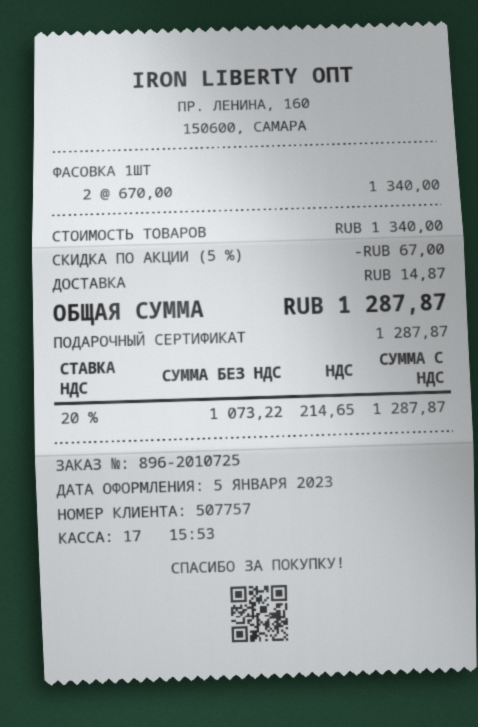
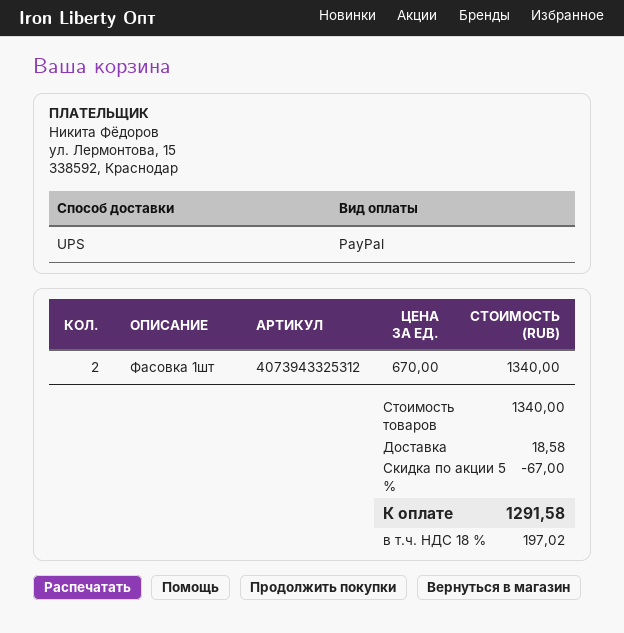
payment method: gift card -> PayPal
shipping: 14.87 -> 18.58
tax: 20% = 214.65 -> 18% = 197.02
total: 1287.87 -> 1291.58

